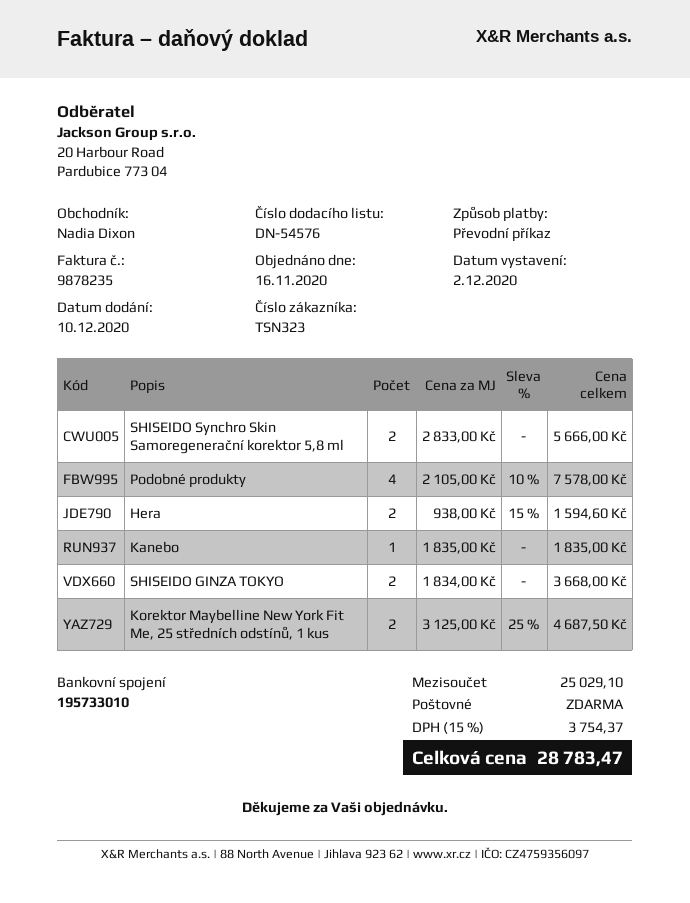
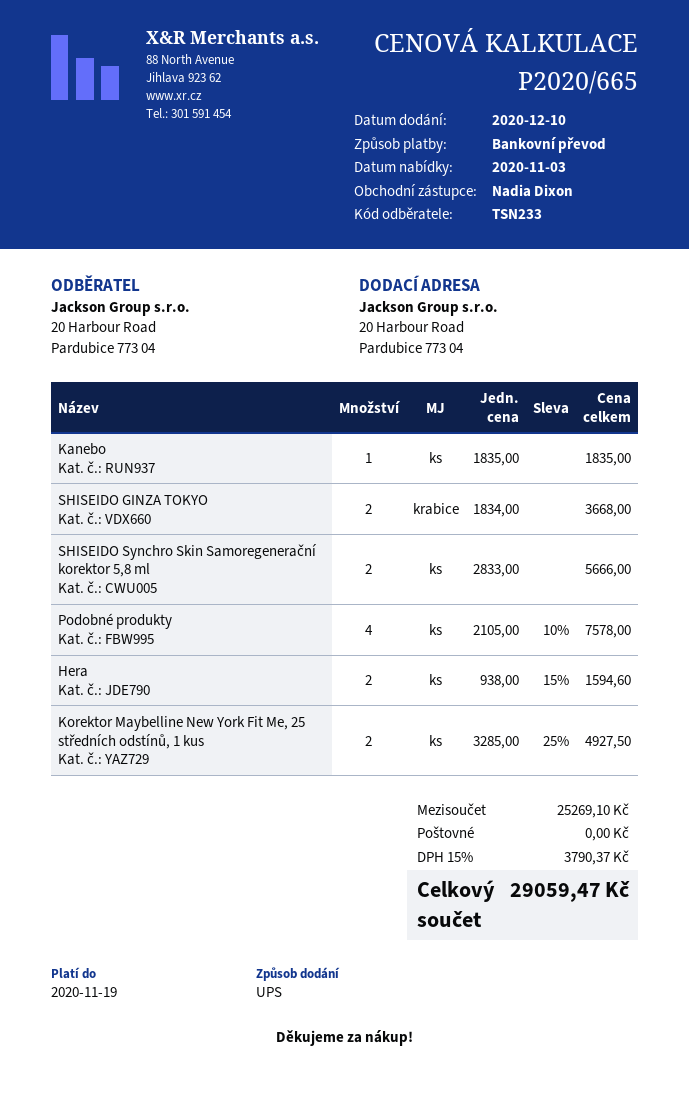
customer number: TSN323 -> TSN233
Korektor Maybelline New York Fit Me, 25 středních odstínů, 1 kus: 2 x 3125.00 - 25% = 4687.50 -> 2 x 3285.00 - 25% = 4927.50
subtotal: 25029.10 -> 25269.10
tax: 15% = 3754.37 -> 15% = 3790.37
total: 28783.47 -> 29059.47

